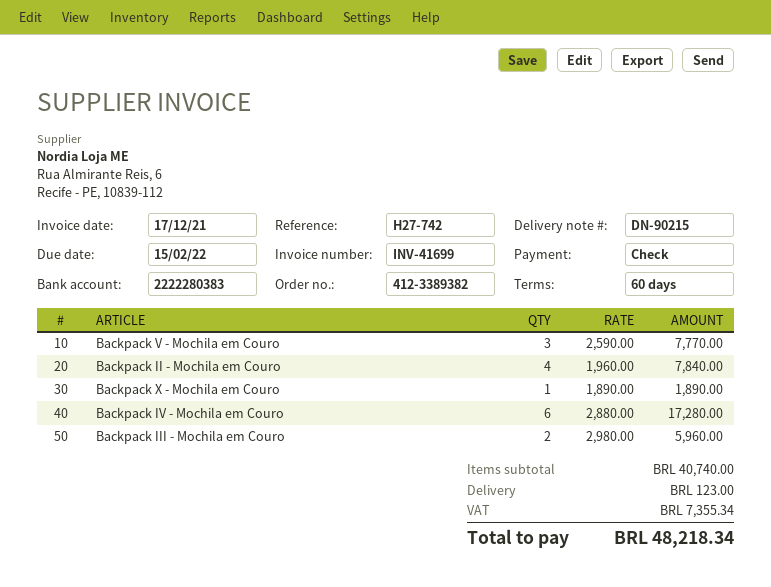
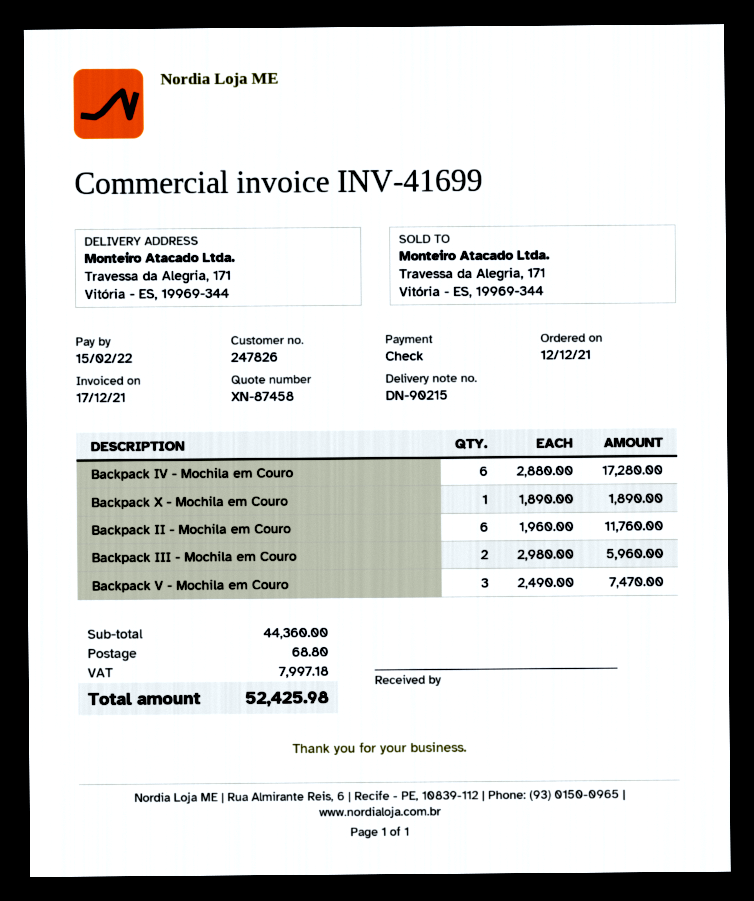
Backpack V - Mochila em Couro: 3 x 2590.00 = 7770.00 -> 3 x 2490.00 = 7470.00
Backpack II - Mochila em Couro: 4 x 1960.00 = 7840.00 -> 6 x 1960.00 = 11760.00
subtotal: 40740.00 -> 44360.00
shipping: 123.00 -> 68.80
tax: 7355.34 -> 7997.18
total: 48218.34 -> 52425.98

